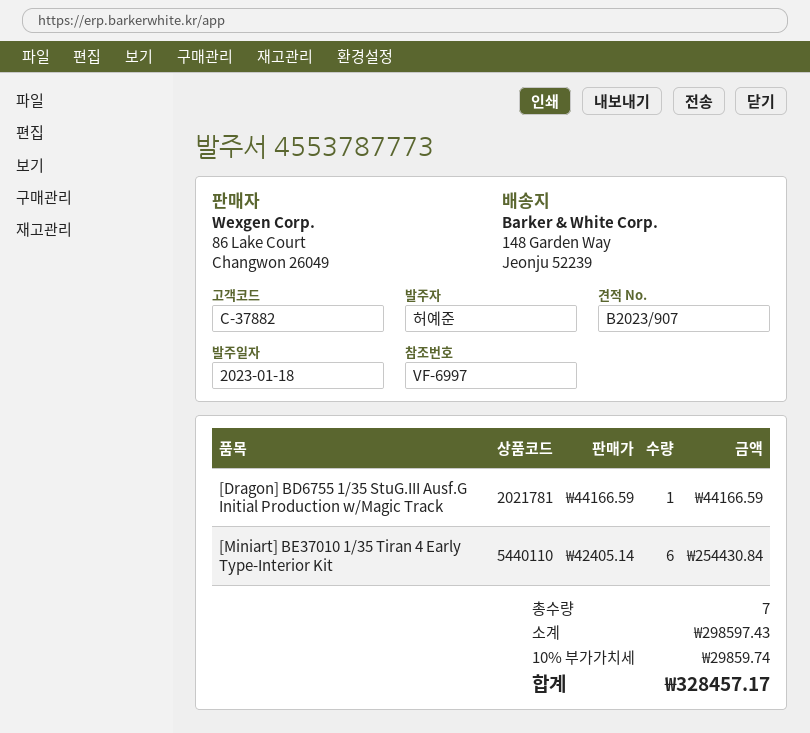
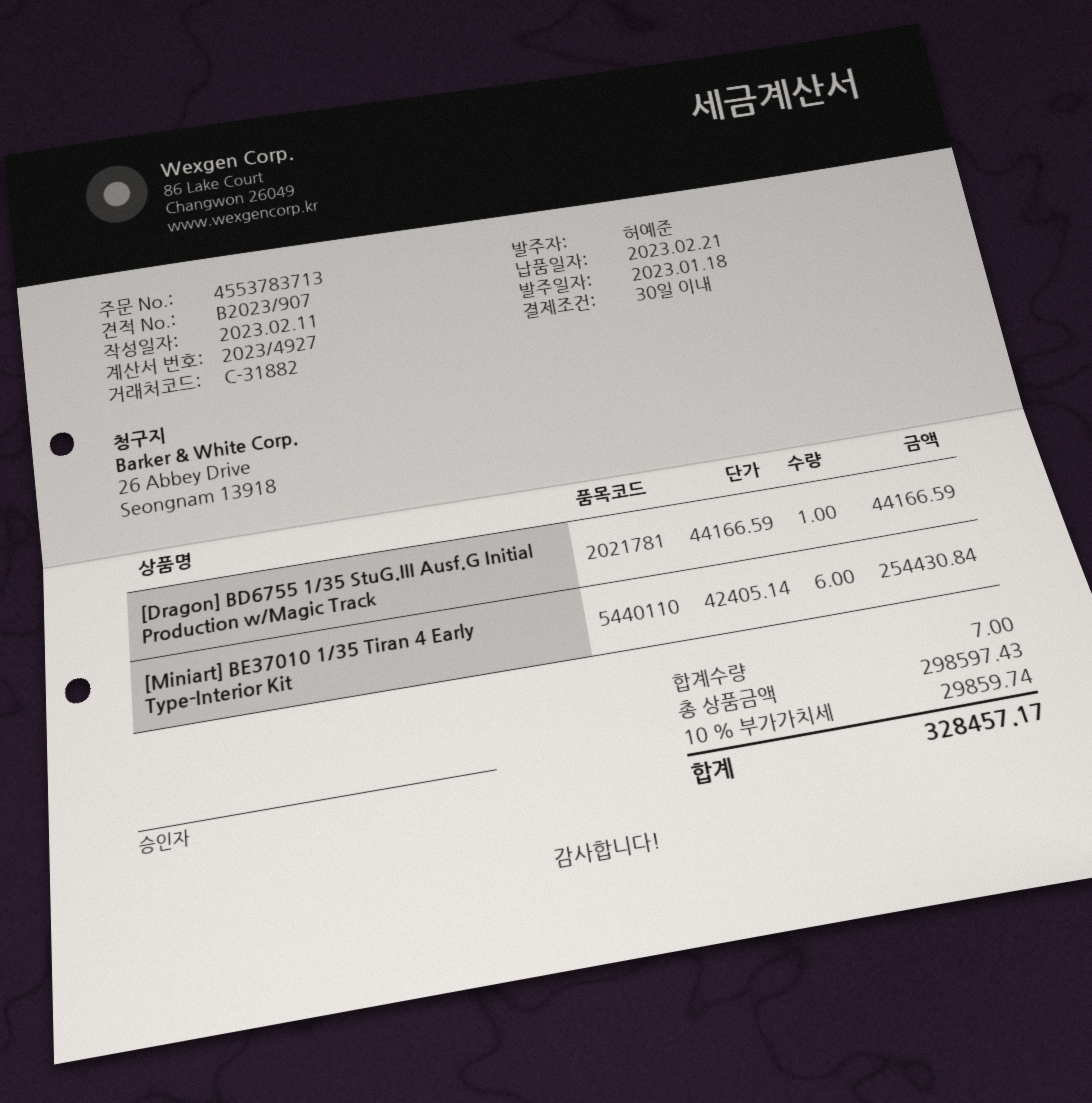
order number: 4553787773 -> 4553783713
customer number: C-37882 -> C-31882

